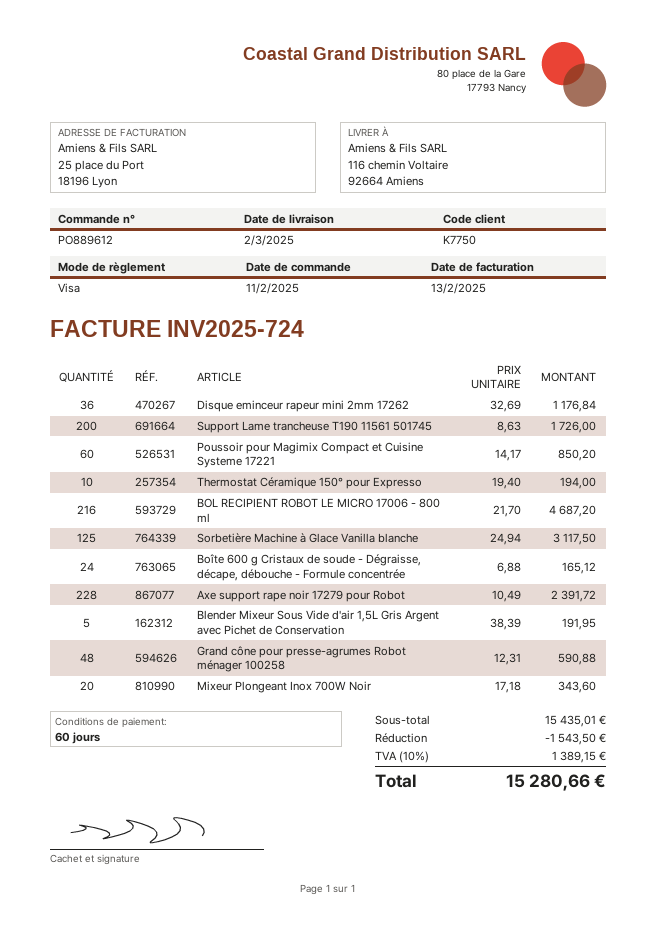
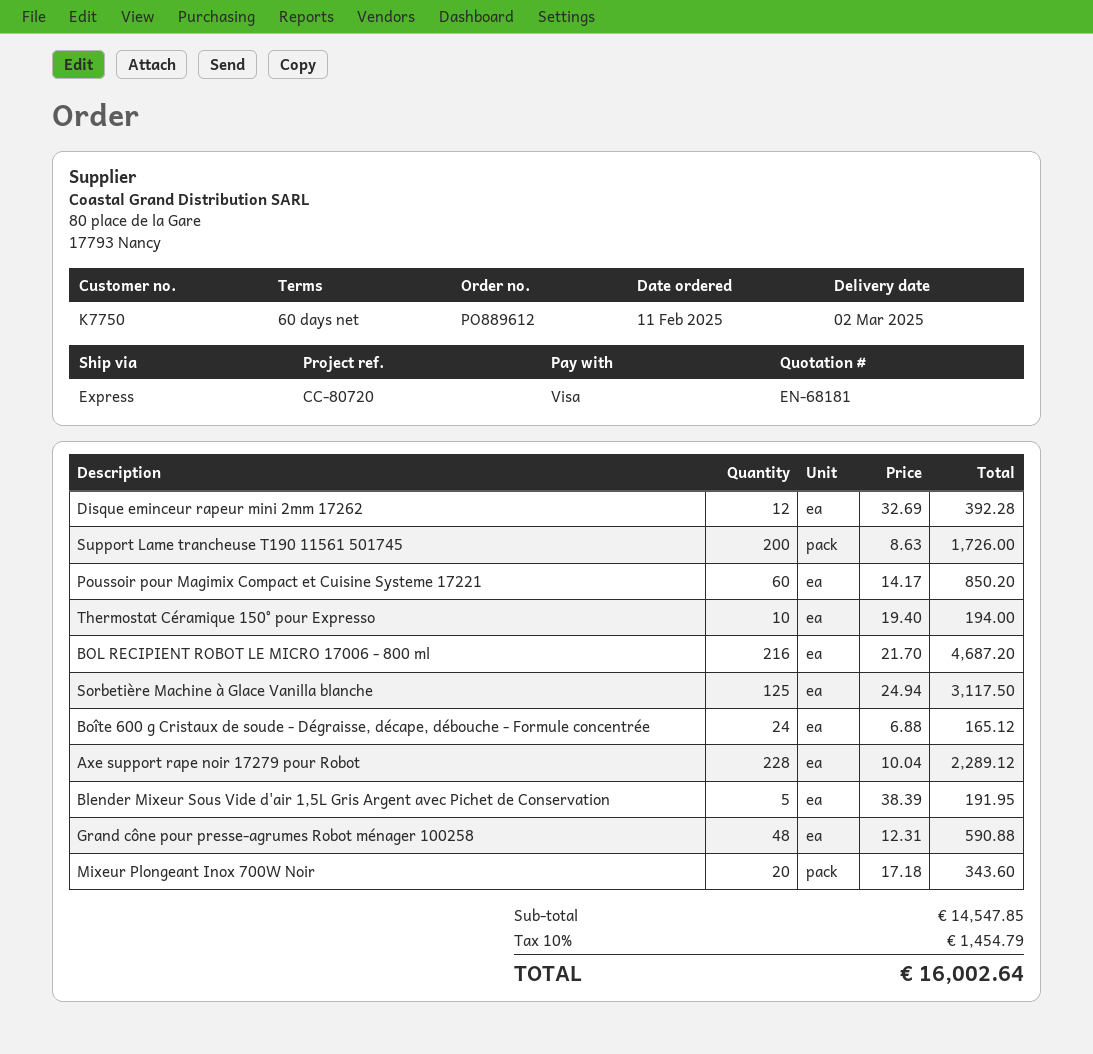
Disque eminceur rapeur mini 2mm 17262: 36 x 32.69 = 1176.84 -> 12 x 32.69 = 392.28
Axe support rape noir 17279 pour Robot: 228 x 10.49 = 2391.72 -> 228 x 10.04 = 2289.12
subtotal: 15435.01 -> 14547.85
discount: 1543.50 -> none
tax: 10% = 1389.15 -> 10% = 1454.79
total: 15280.66 -> 16002.64

